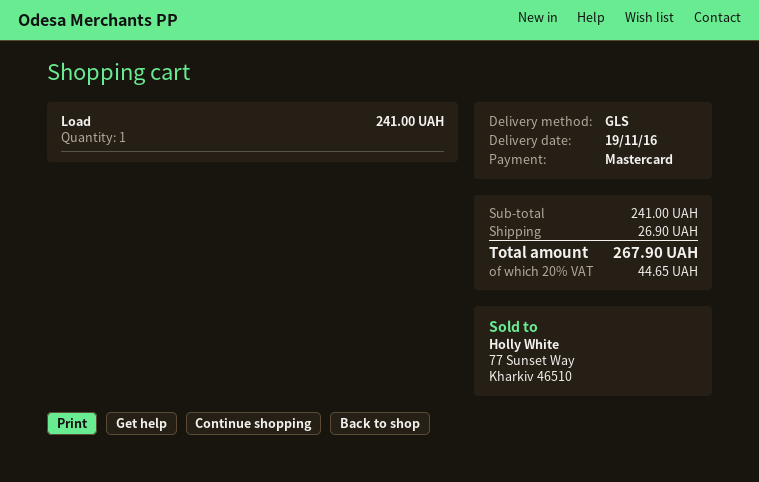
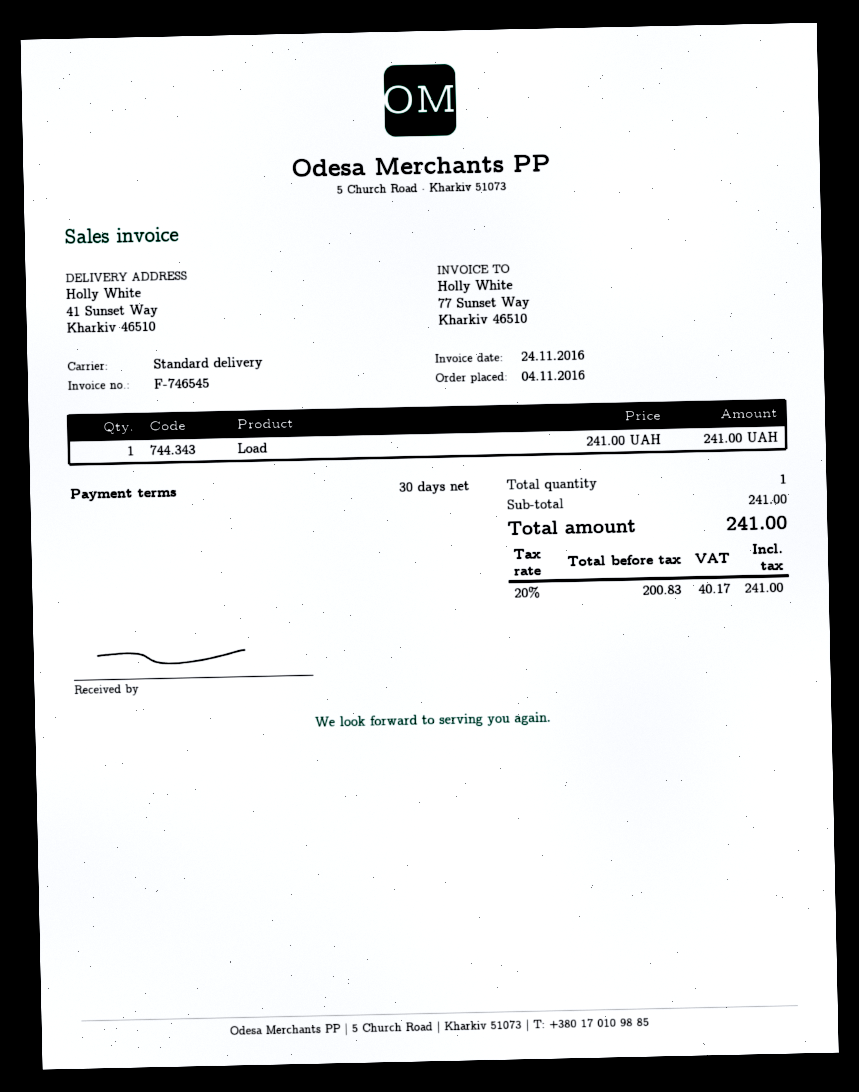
shipping method: GLS -> standard
shipping: 26.90 -> none
tax: 20% = 44.65 -> 20% = 40.17
total: 267.90 -> 241.00

